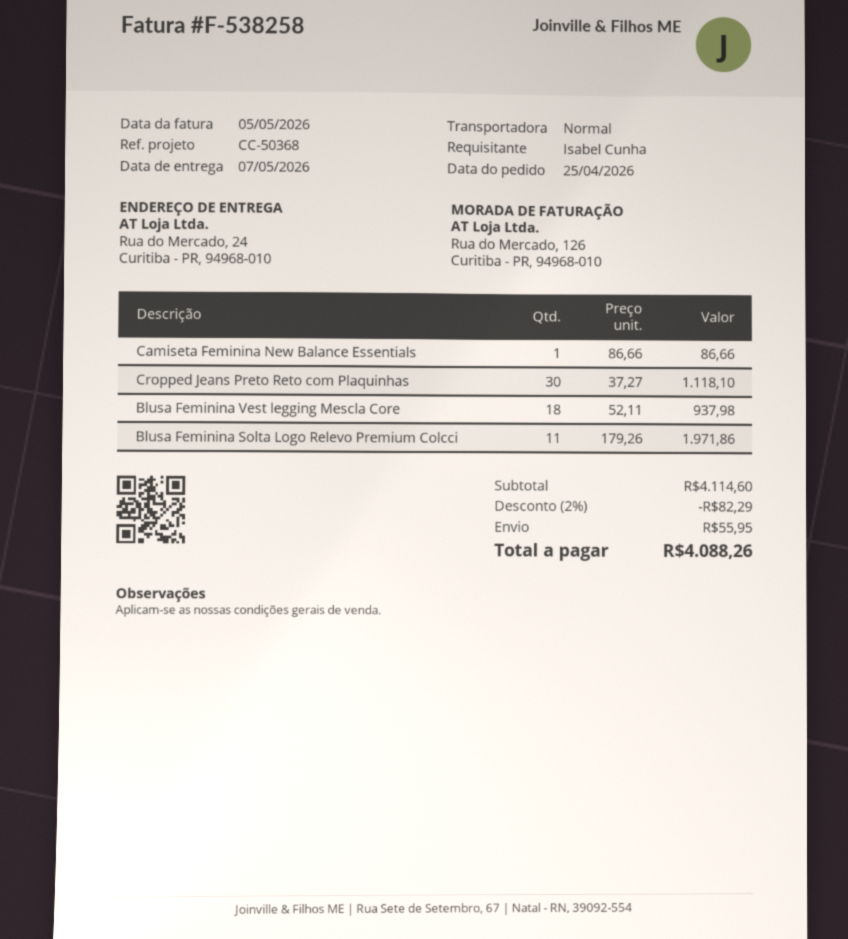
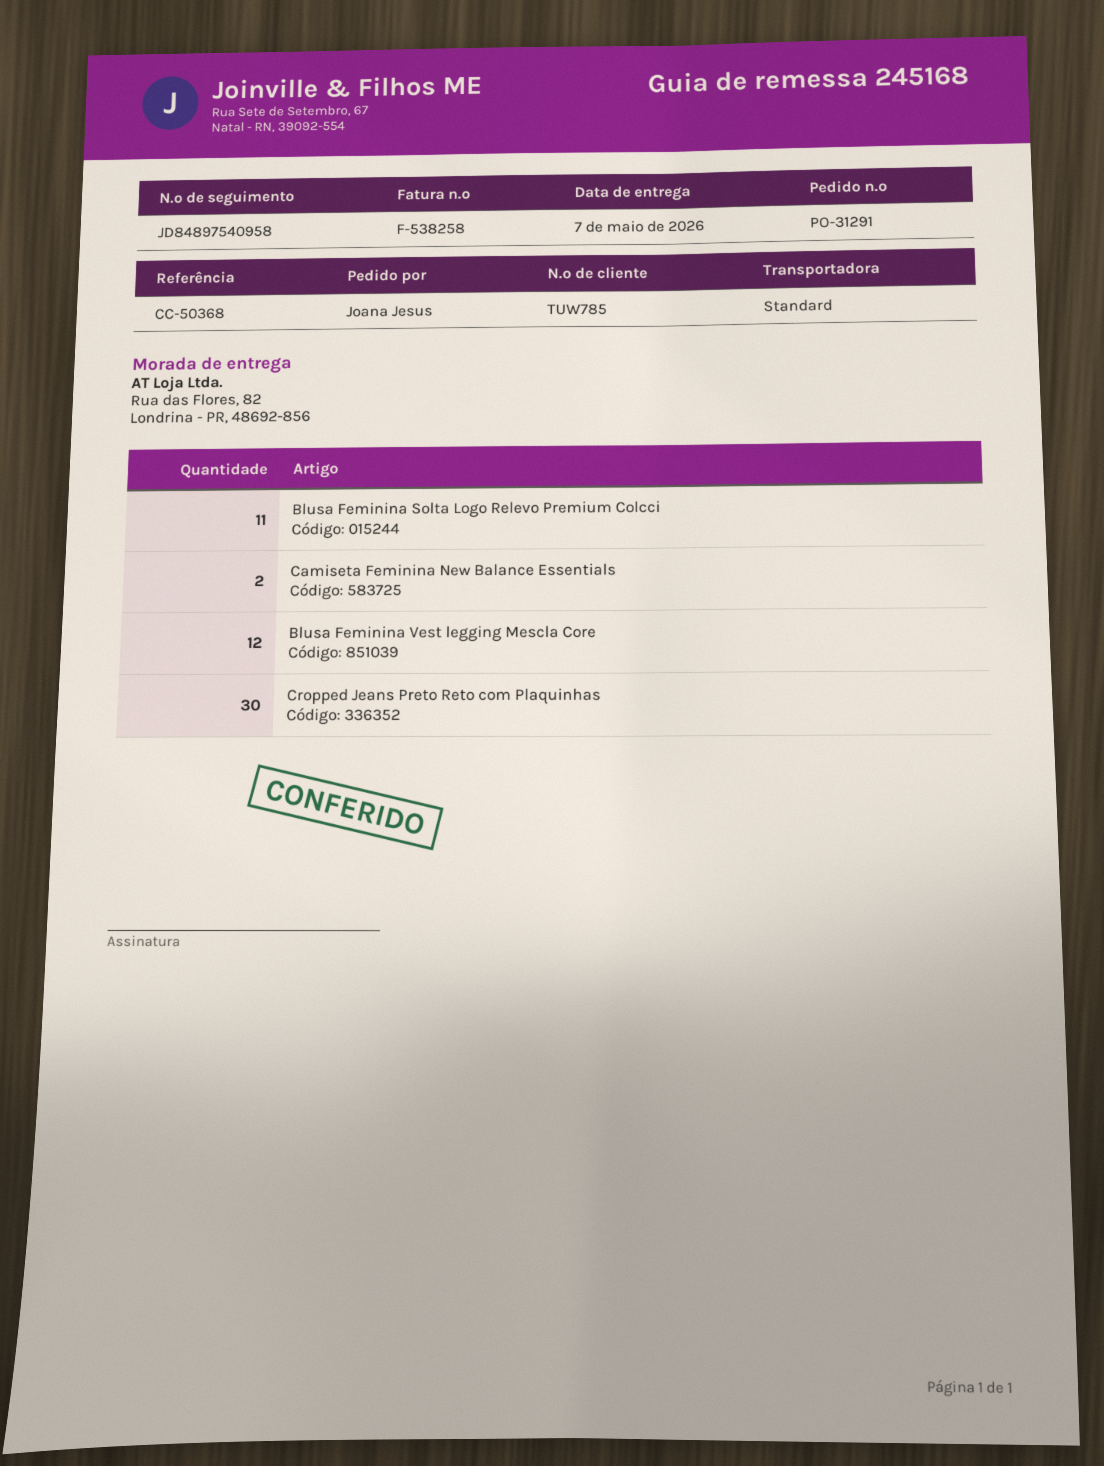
ordered by: Isabel Cunha -> Joana Jesus
ship to: Rua do Mercado, 24, Curitiba - PR, 94968-010 -> Rua das Flores, 82, Londrina - PR, 48692-856
Camiseta Feminina New Balance Essentials: 1 -> 2
Blusa Feminina Vest legging Mescla Core: 18 -> 12

